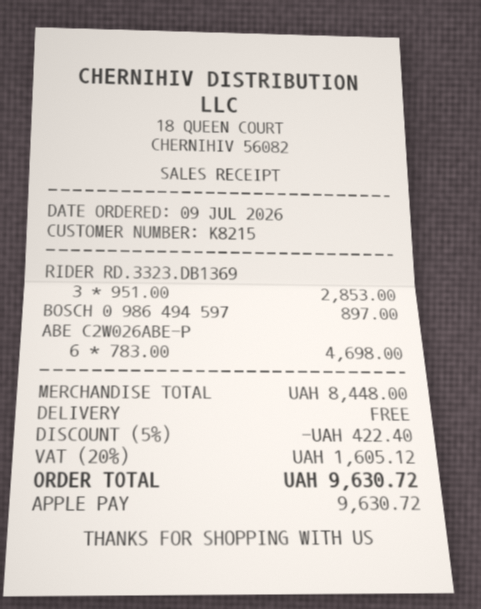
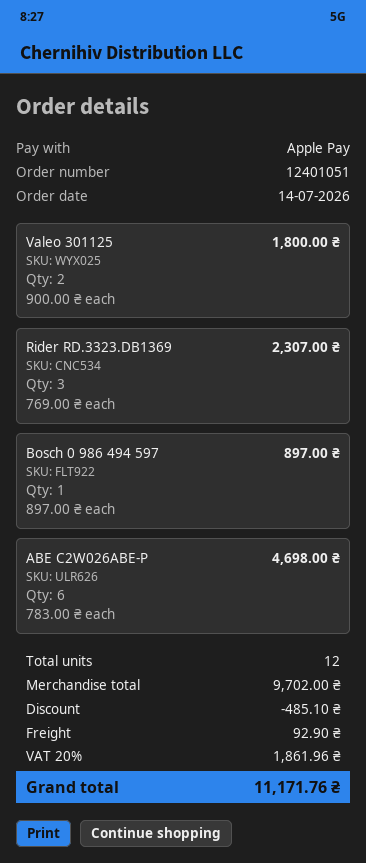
order date: 2026-07-09 -> 2026-07-14
RIDER RD.3323.DB1369: 3 x 951.00 = 2853.00 -> 3 x 769.00 = 2307.00
Valeo 301125: none -> 2 x 900.00 = 1800.00
subtotal: 8448.00 -> 9702.00
discount: 422.40 -> 485.10
shipping: 0.00 -> 92.90
tax: 20% = 1605.12 -> 20% = 1861.96
total: 9630.72 -> 11171.76

